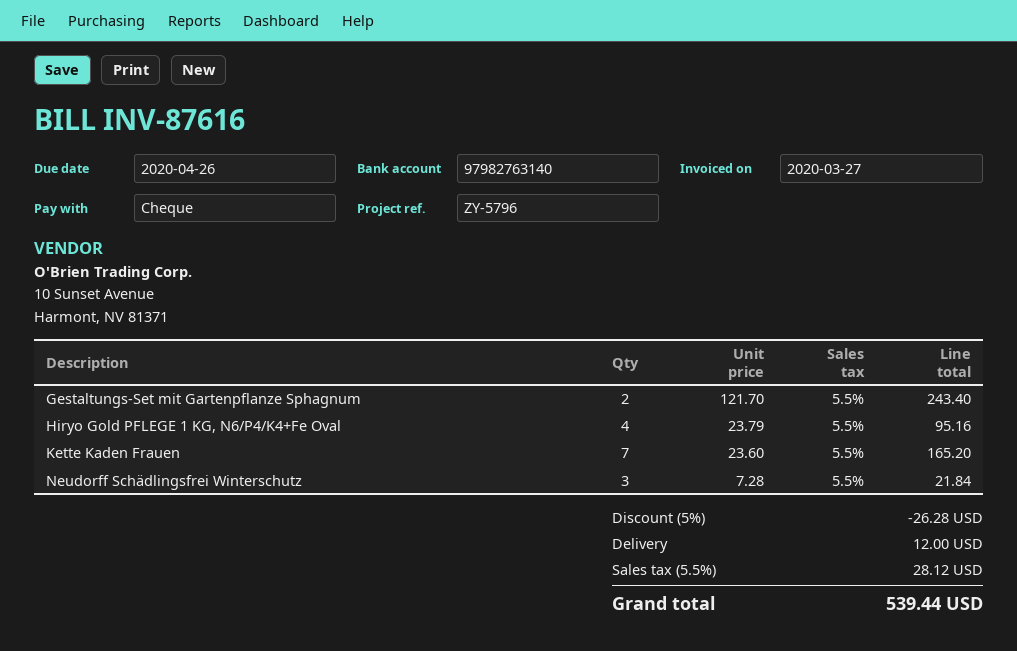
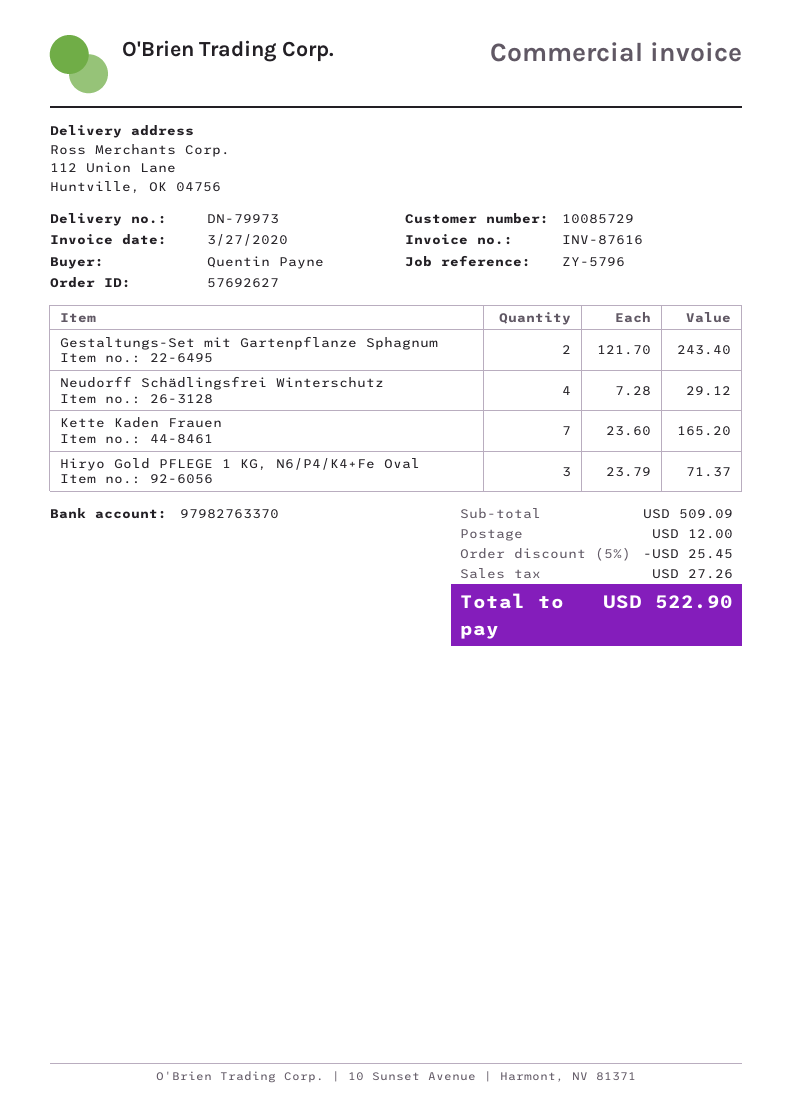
bank account: 97982763140 -> 97982763370
Hiryo Gold PFLEGE 1 KG, N6/P4/K4+Fe Oval: 4 x 23.79 = 95.16 -> 3 x 23.79 = 71.37
Neudorff Schädlingsfrei Winterschutz: 3 x 7.28 = 21.84 -> 4 x 7.28 = 29.12
discount: 5% = 26.28 -> 5% = 25.45
tax: 28.12 -> 27.26
total: 539.44 -> 522.90

